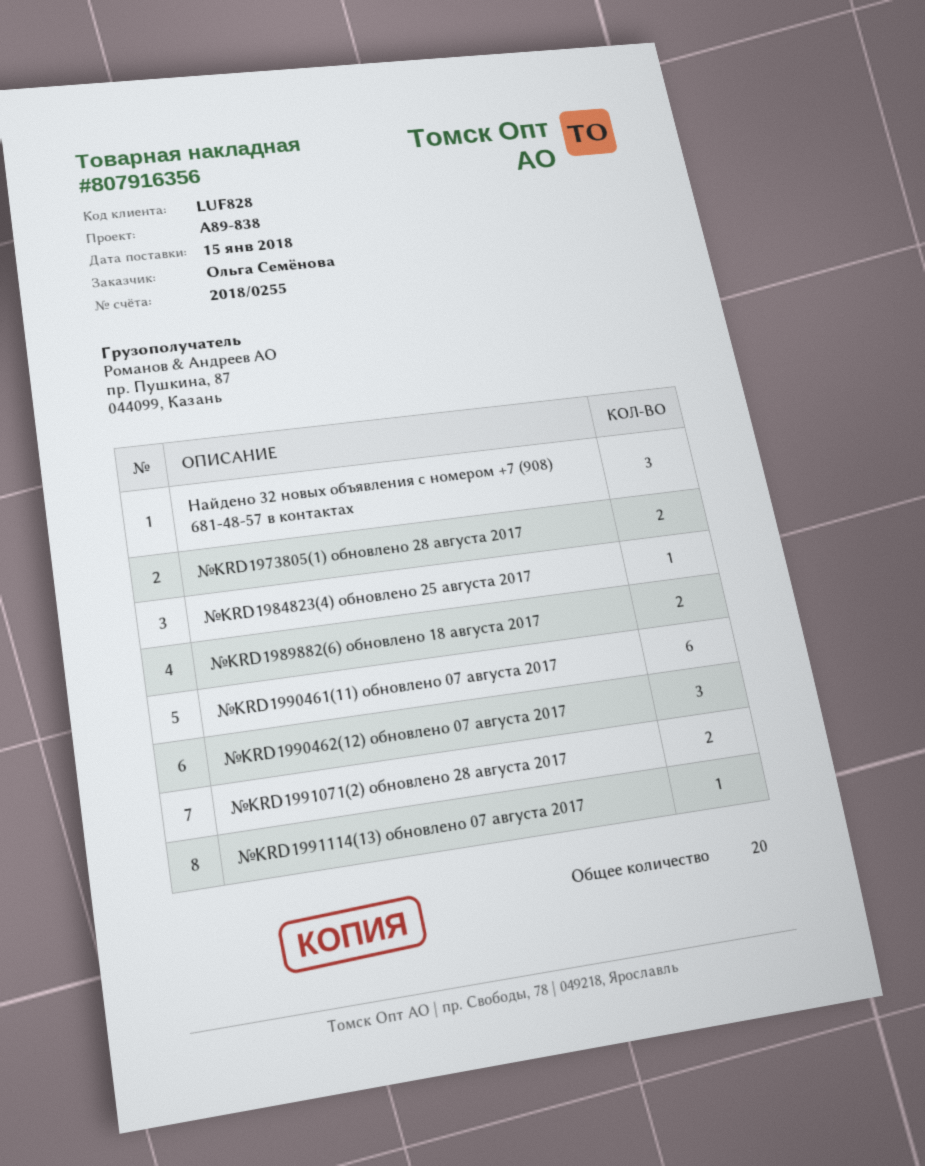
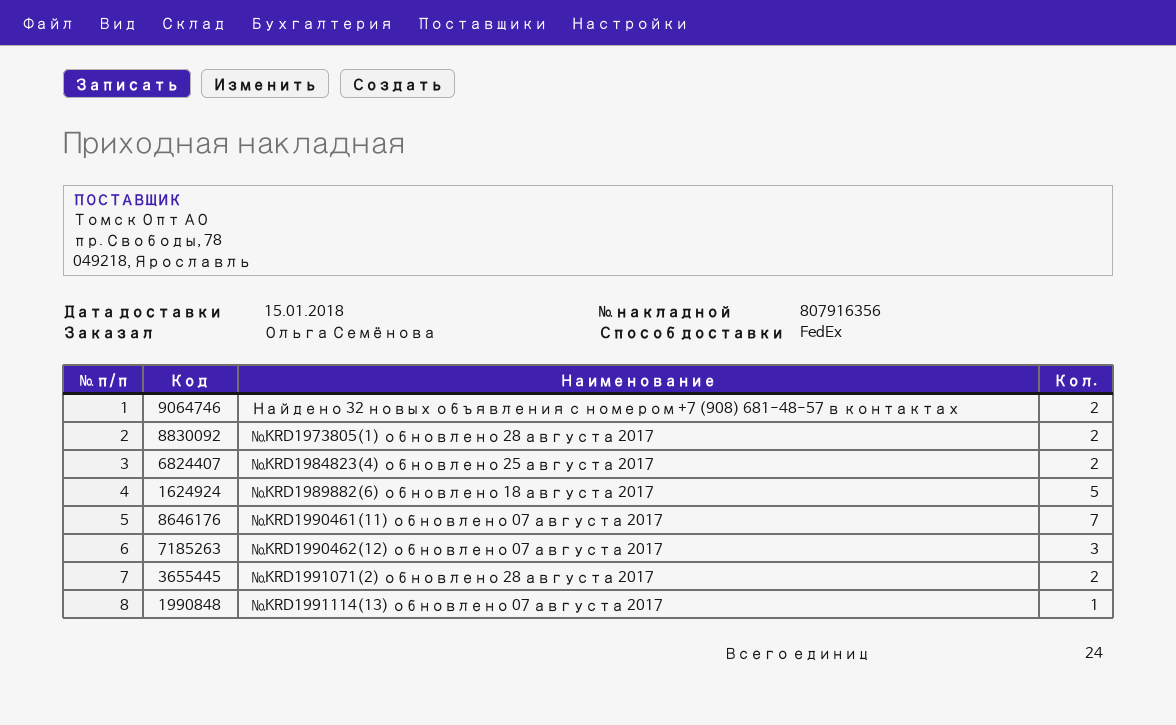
Найдено 32 новых объявления с номером +7 (908) 681-48-57 в контактах: 3 -> 2
№KRD1984823(4) обновлено 25 августа 2017: 1 -> 2
№KRD1989882(6) обновлено 18 августа 2017: 2 -> 5
№KRD1990461(11) обновлено 07 августа 2017: 6 -> 7
total quantity: 20 -> 24

